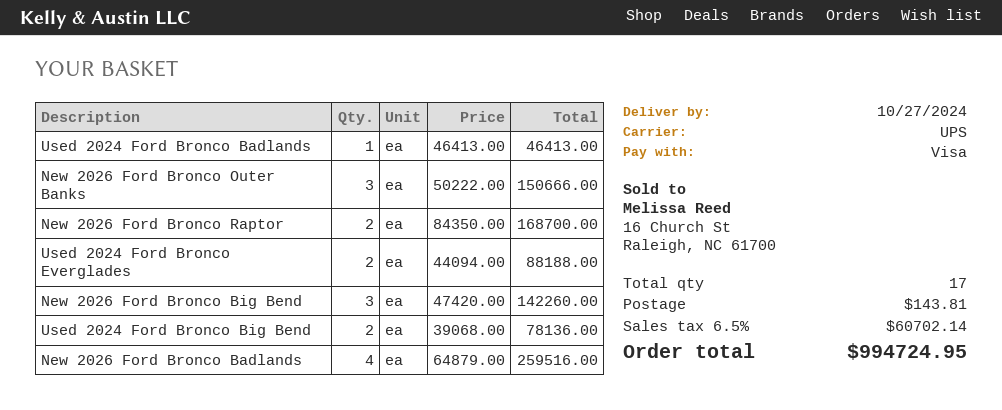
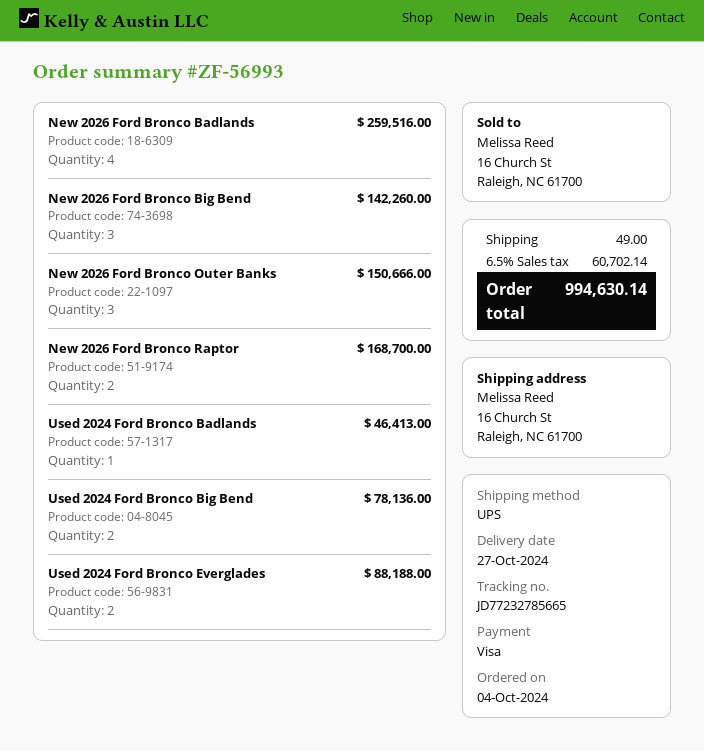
shipping: 143.81 -> 49.00
total: 994724.95 -> 994630.14

